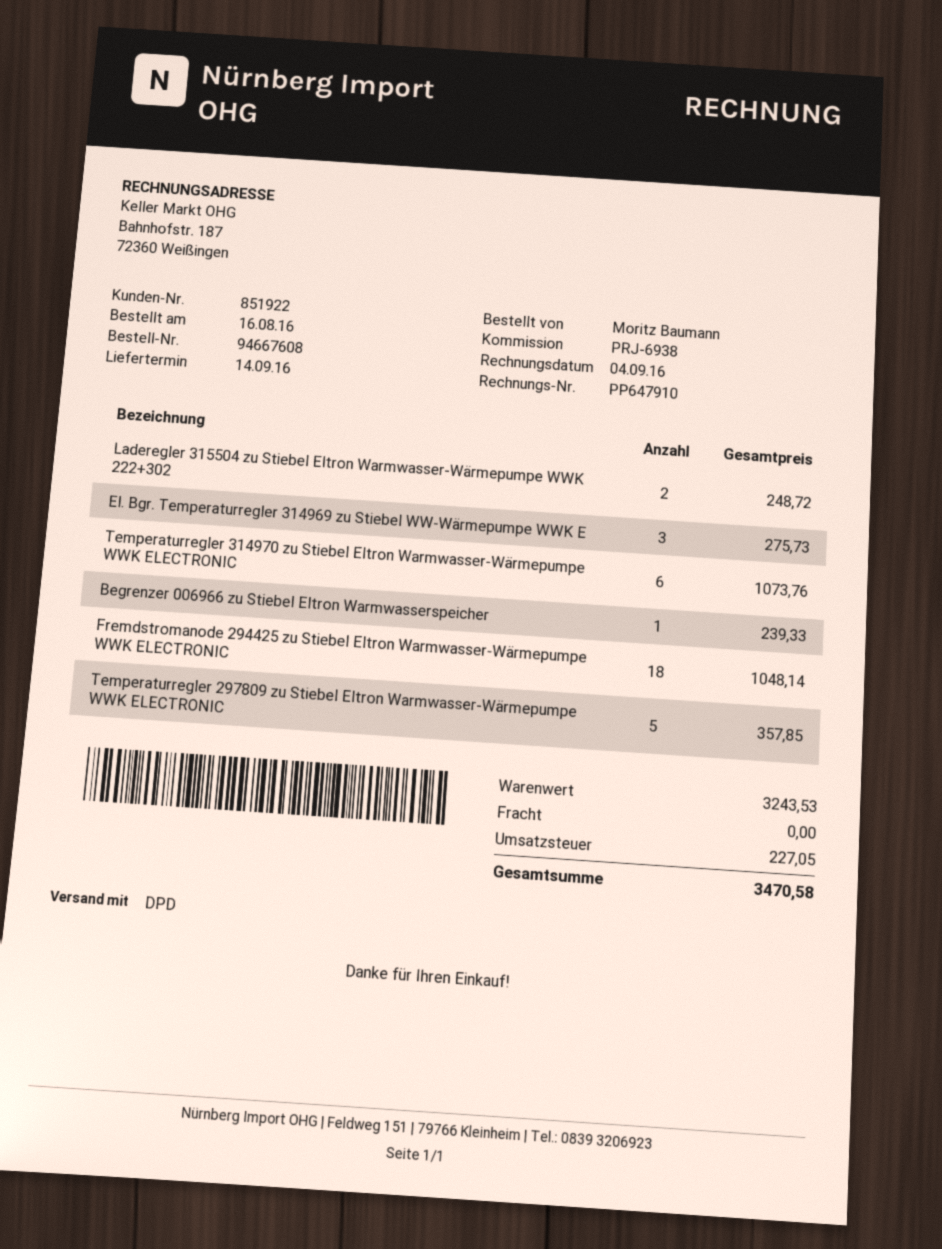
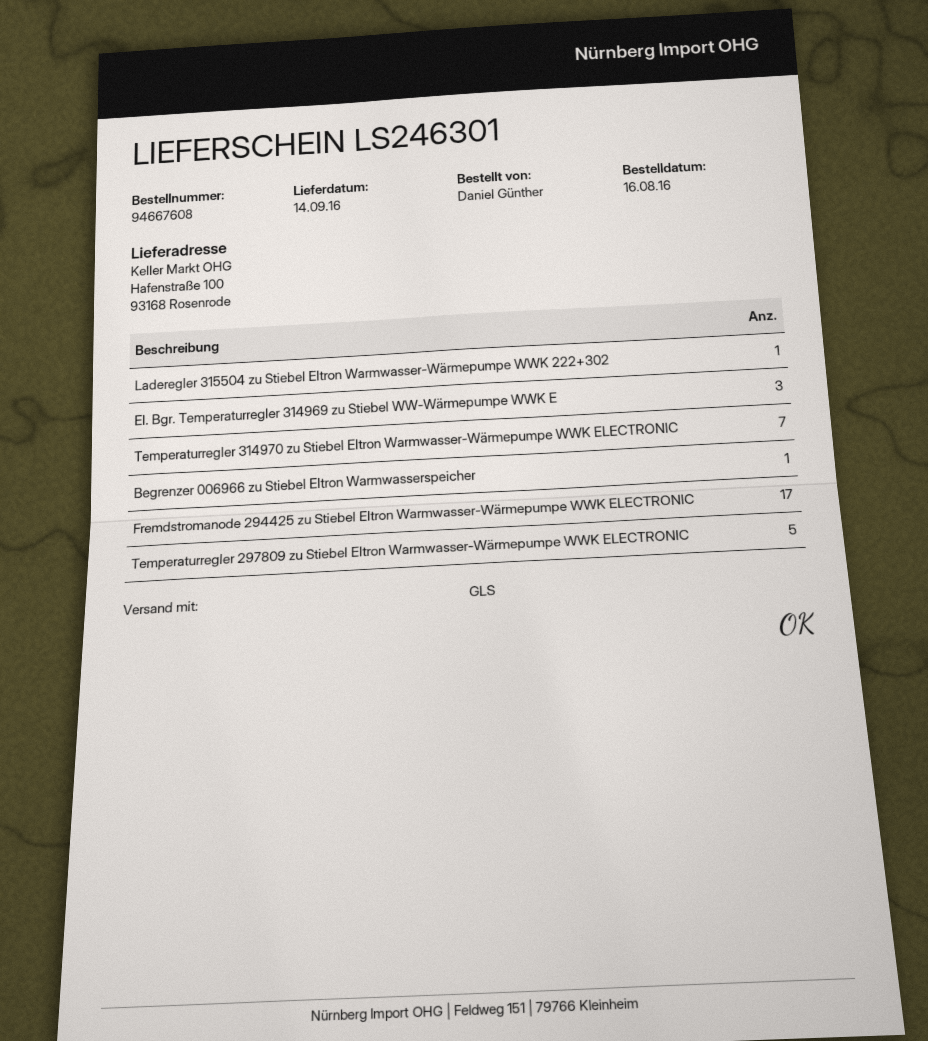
ordered by: Moritz Baumann -> Daniel Günther
shipping method: DPD -> GLS
Laderegler 315504 zu Stiebel Eltron Warmwasser-Wärmepumpe WWK 222+302: 2 -> 1
Temperaturregler 314970 zu Stiebel Eltron Warmwasser-Wärmepumpe WWK ELECTRONIC: 6 -> 7
Fremdstromanode 294425 zu Stiebel Eltron Warmwasser-Wärmepumpe WWK ELECTRONIC: 18 -> 17

